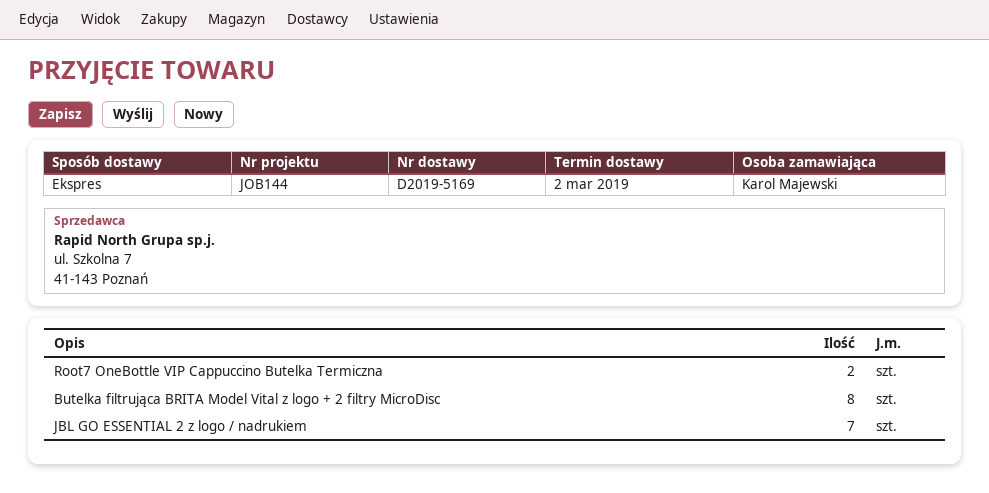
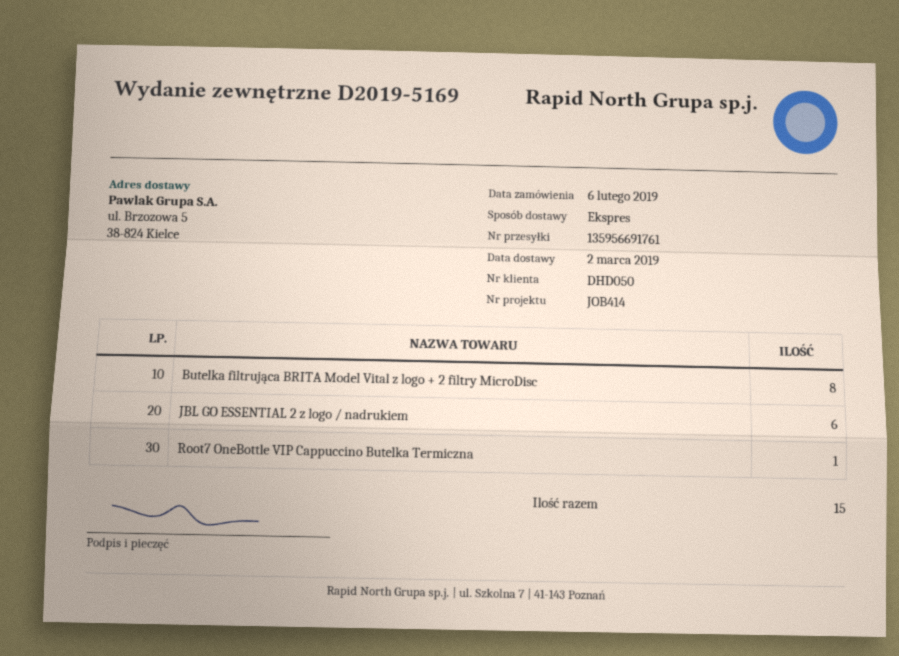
reference: JOB144 -> JOB414
Root7 OneBottle VIP Cappuccino Butelka Termiczna: 2 -> 1
JBL GO ESSENTIAL 2 z logo / nadrukiem: 7 -> 6

